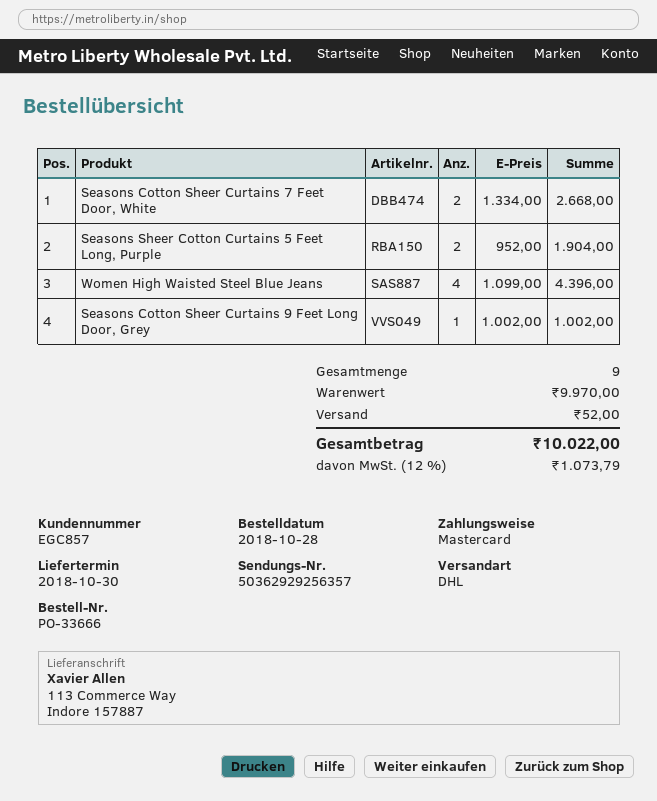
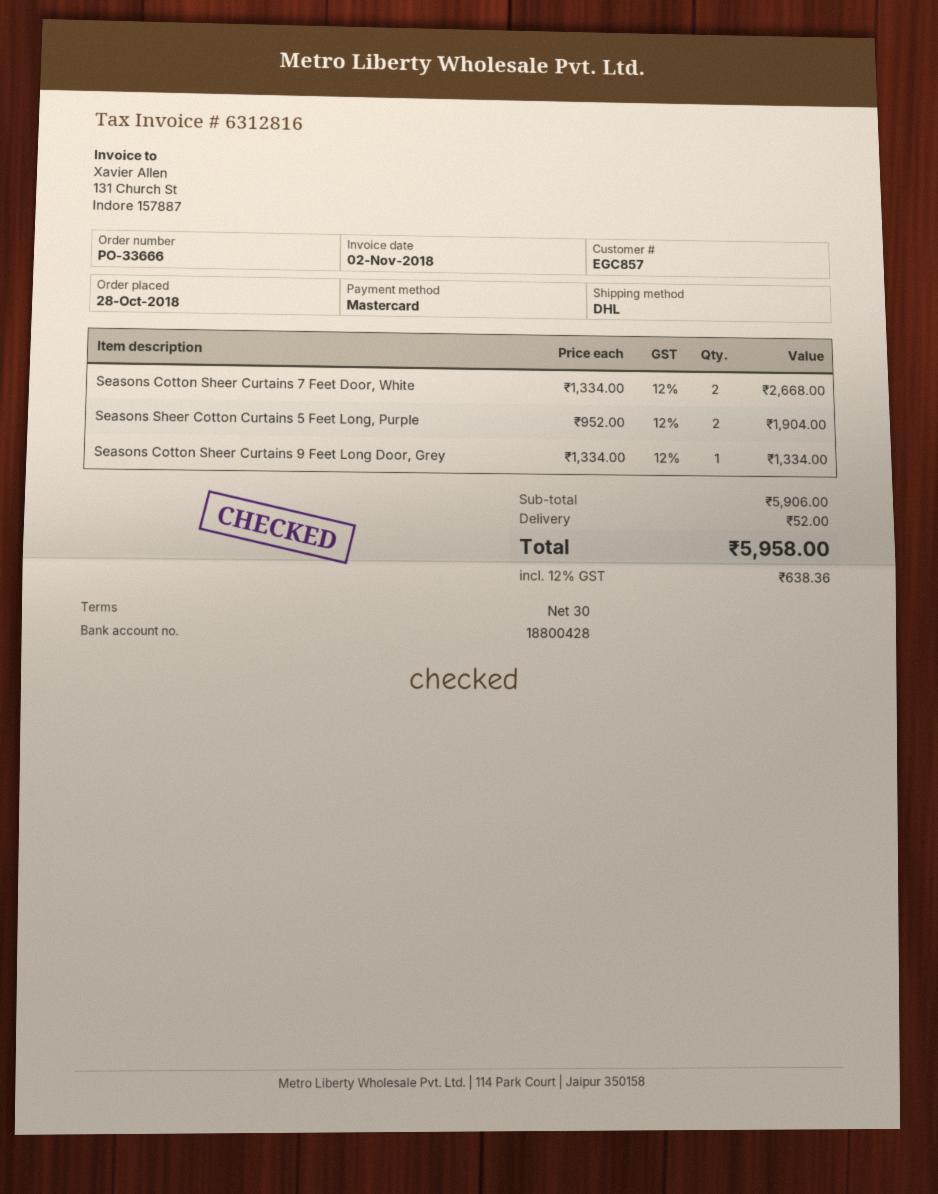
Women High Waisted Steel Blue Jeans: 4 x 1099.00 = 4396.00 -> none
Seasons Cotton Sheer Curtains 9 Feet Long Door, Grey: 1 x 1002.00 = 1002.00 -> 1 x 1334.00 = 1334.00
subtotal: 9970.00 -> 5906.00
tax: 12% = 1073.79 -> 12% = 638.36
total: 10022.00 -> 5958.00

